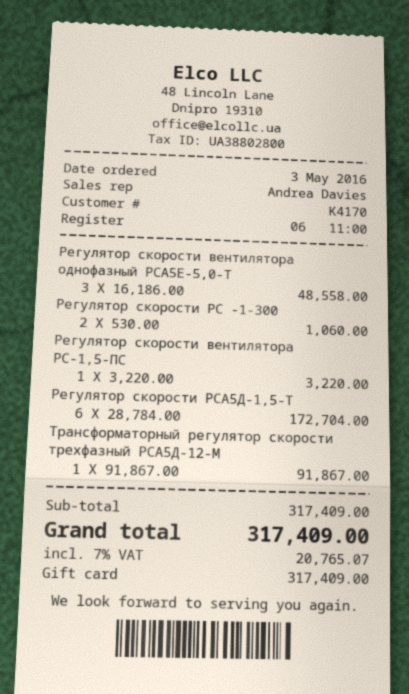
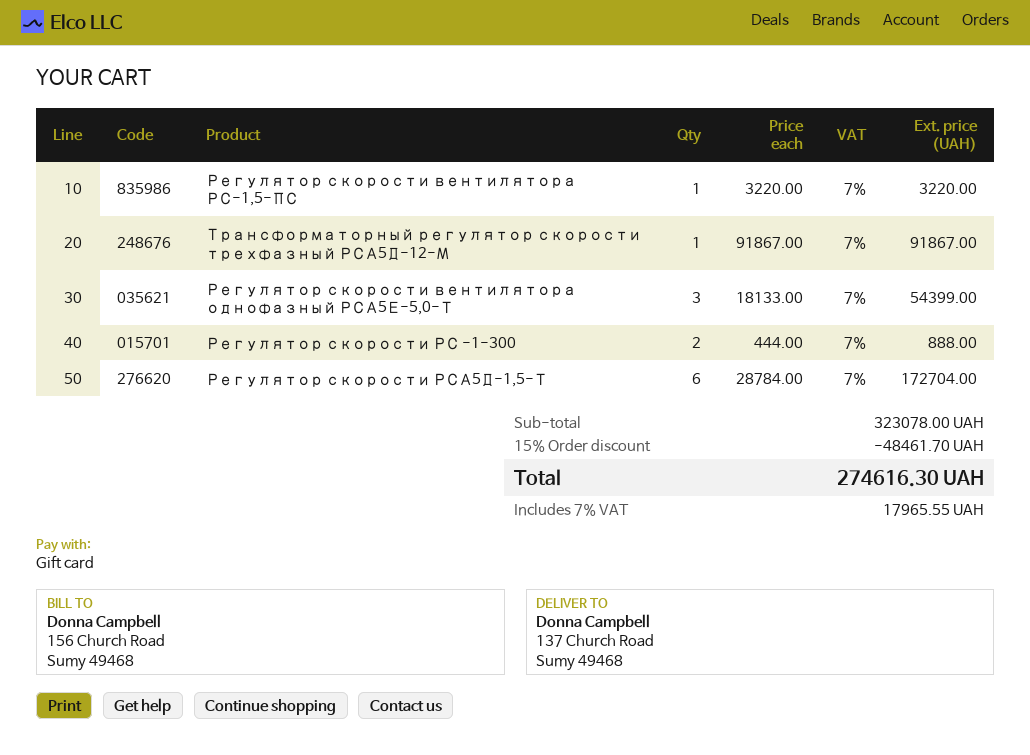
Регулятор скорости вентилятора однофазный РСА5Е-5,0-Т: 3 x 16186.00 = 48558.00 -> 3 x 18133.00 = 54399.00
Регулятор скорости РС -1-300: 2 x 530.00 = 1060.00 -> 2 x 444.00 = 888.00
subtotal: 317409.00 -> 323078.00
discount: none -> 15% = 48461.70
tax: 7% = 20765.07 -> 7% = 17965.55
total: 317409.00 -> 274616.30

